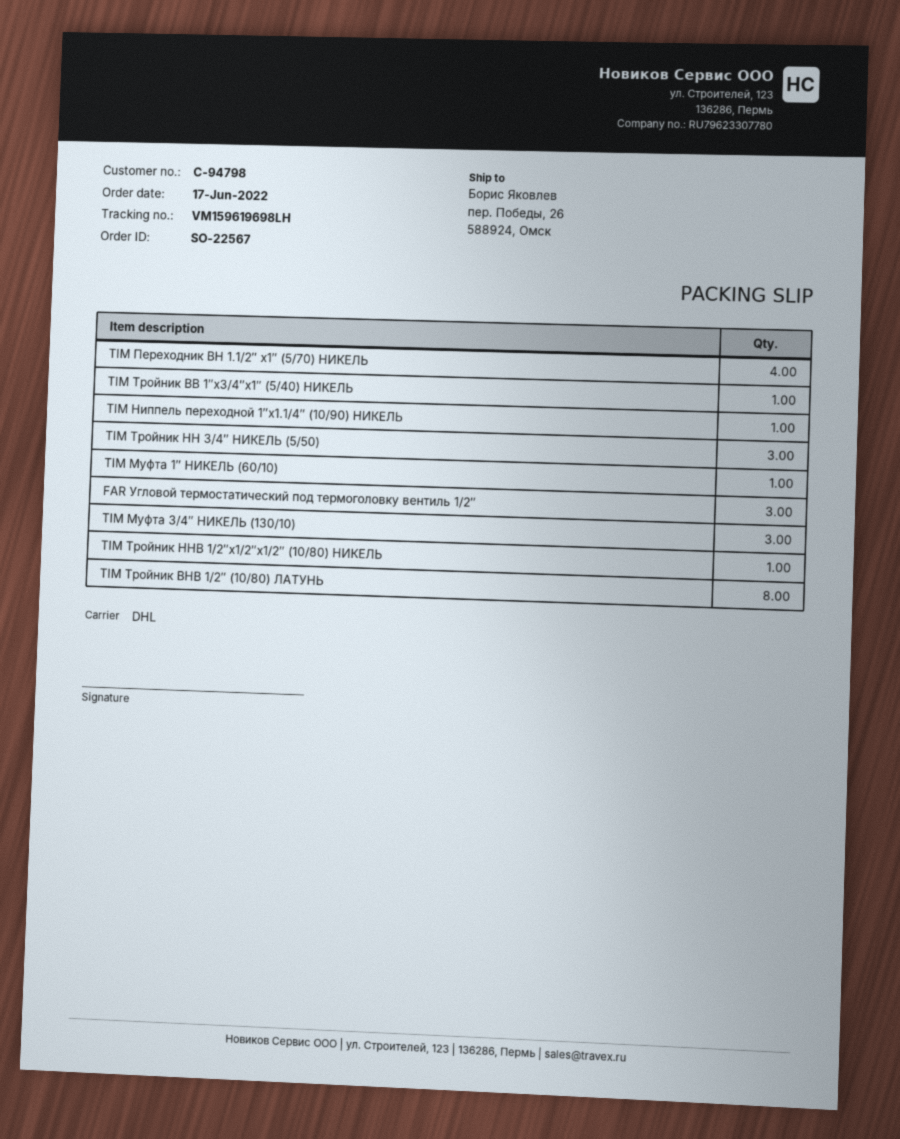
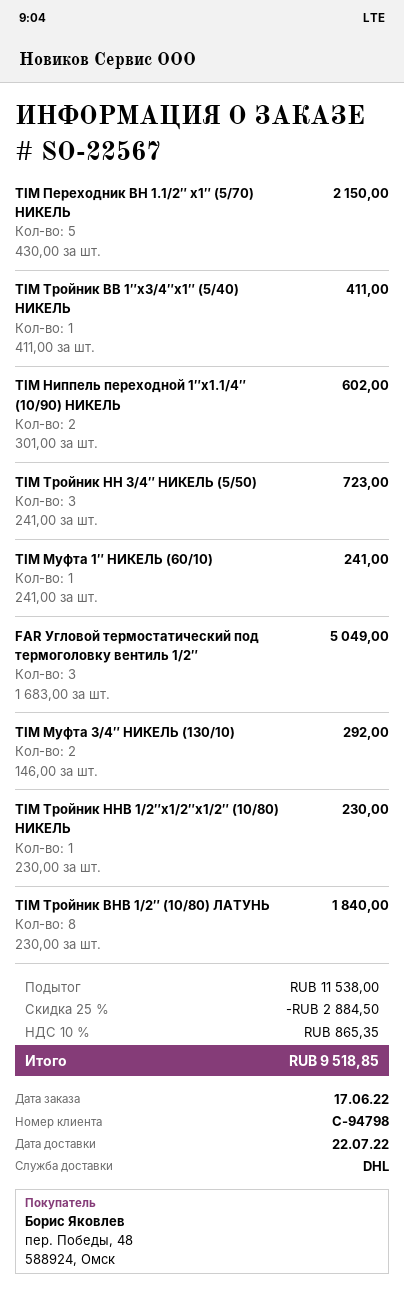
TIM Переходник ВН 1.1/2″ х1″ (5/70) НИКЕЛЬ: 4 -> 5
TIM Ниппель переходной 1″x1.1/4″ (10/90) НИКЕЛЬ: 1 -> 2
TIM Муфта 3/4″ НИКЕЛЬ (130/10): 3 -> 2

